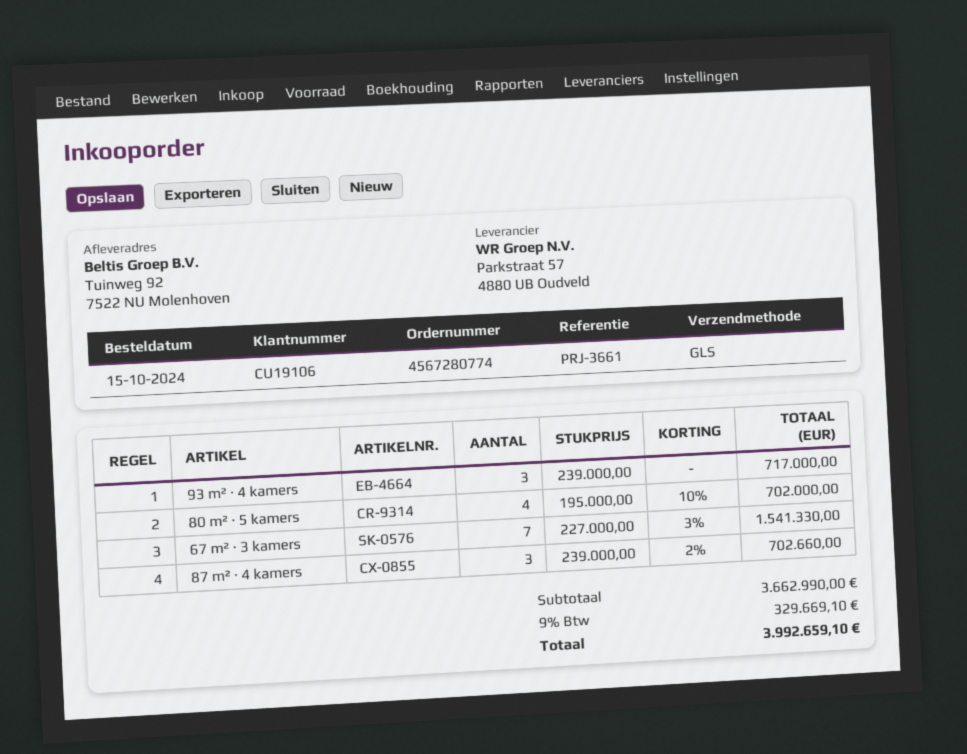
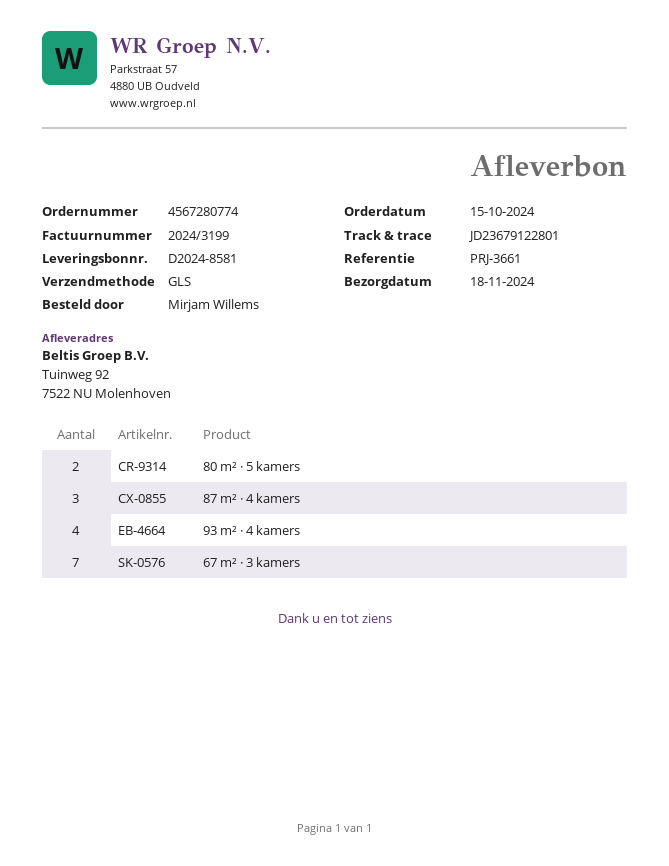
93 m² · 4 kamers: 3 -> 4
80 m² · 5 kamers: 4 -> 2

